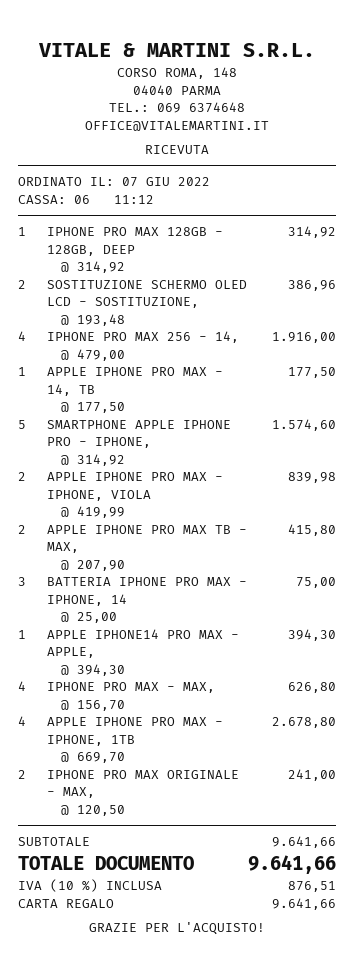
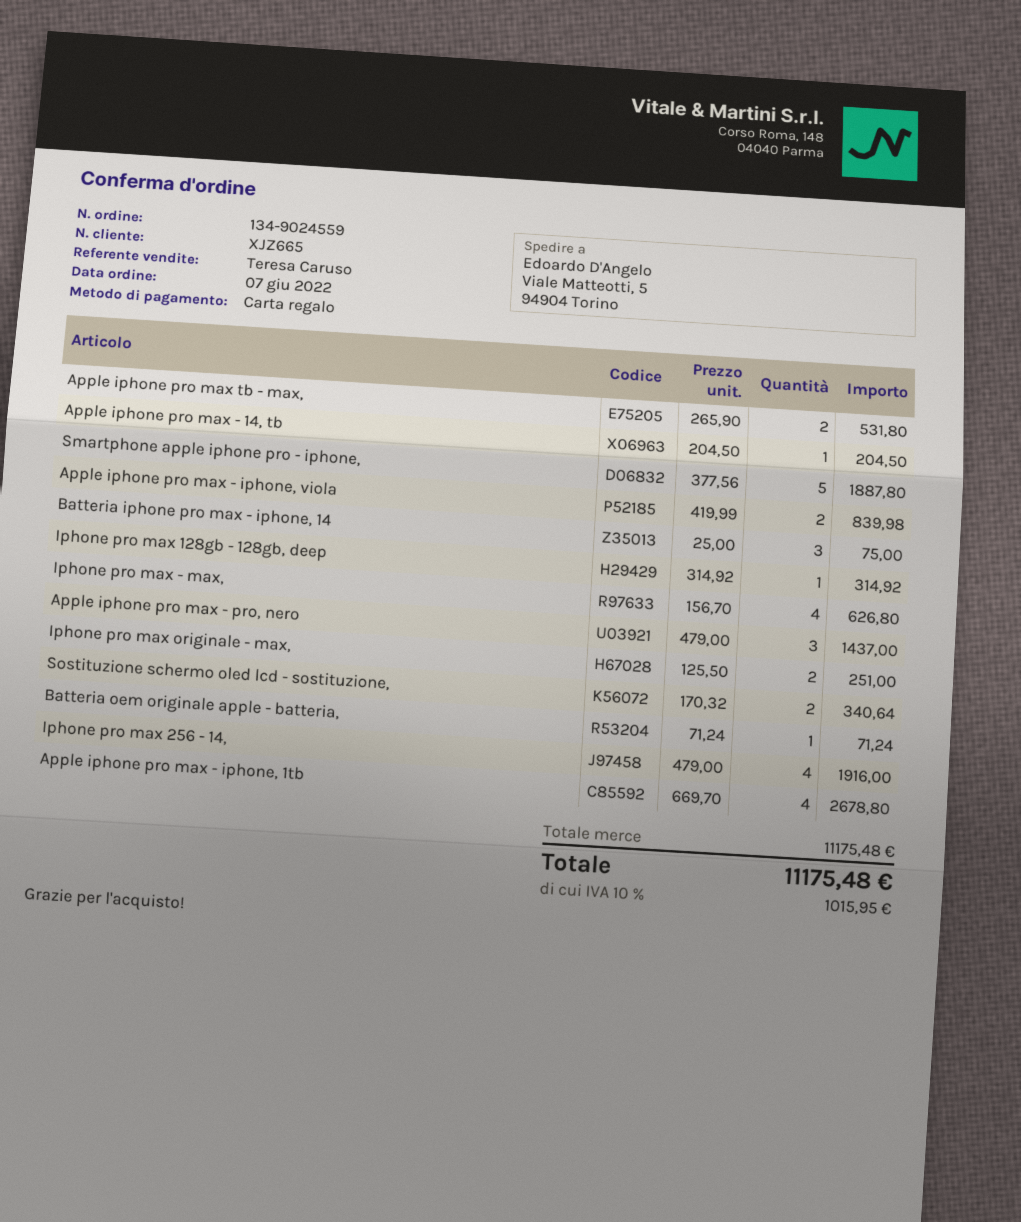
SOSTITUZIONE SCHERMO OLED LCD - SOSTITUZIONE,: 2 x 193.48 = 386.96 -> 2 x 170.32 = 340.64
APPLE IPHONE PRO MAX - 14, TB: 1 x 177.50 = 177.50 -> 1 x 204.50 = 204.50
SMARTPHONE APPLE IPHONE PRO - IPHONE,: 5 x 314.92 = 1574.60 -> 5 x 377.56 = 1887.80
APPLE IPHONE PRO MAX TB - MAX,: 2 x 207.90 = 415.80 -> 2 x 265.90 = 531.80
APPLE IPHONE14 PRO MAX - APPLE,: 1 x 394.30 = 394.30 -> none
IPHONE PRO MAX ORIGINALE - MAX,: 2 x 120.50 = 241.00 -> 2 x 125.50 = 251.00
Apple iphone pro max - pro, nero: none -> 3 x 479.00 = 1437.00
Batteria oem originale apple - batteria,: none -> 1 x 71.24 = 71.24
subtotal: 9641.66 -> 11175.48
tax: 10% = 876.51 -> 10% = 1015.95
total: 9641.66 -> 11175.48

